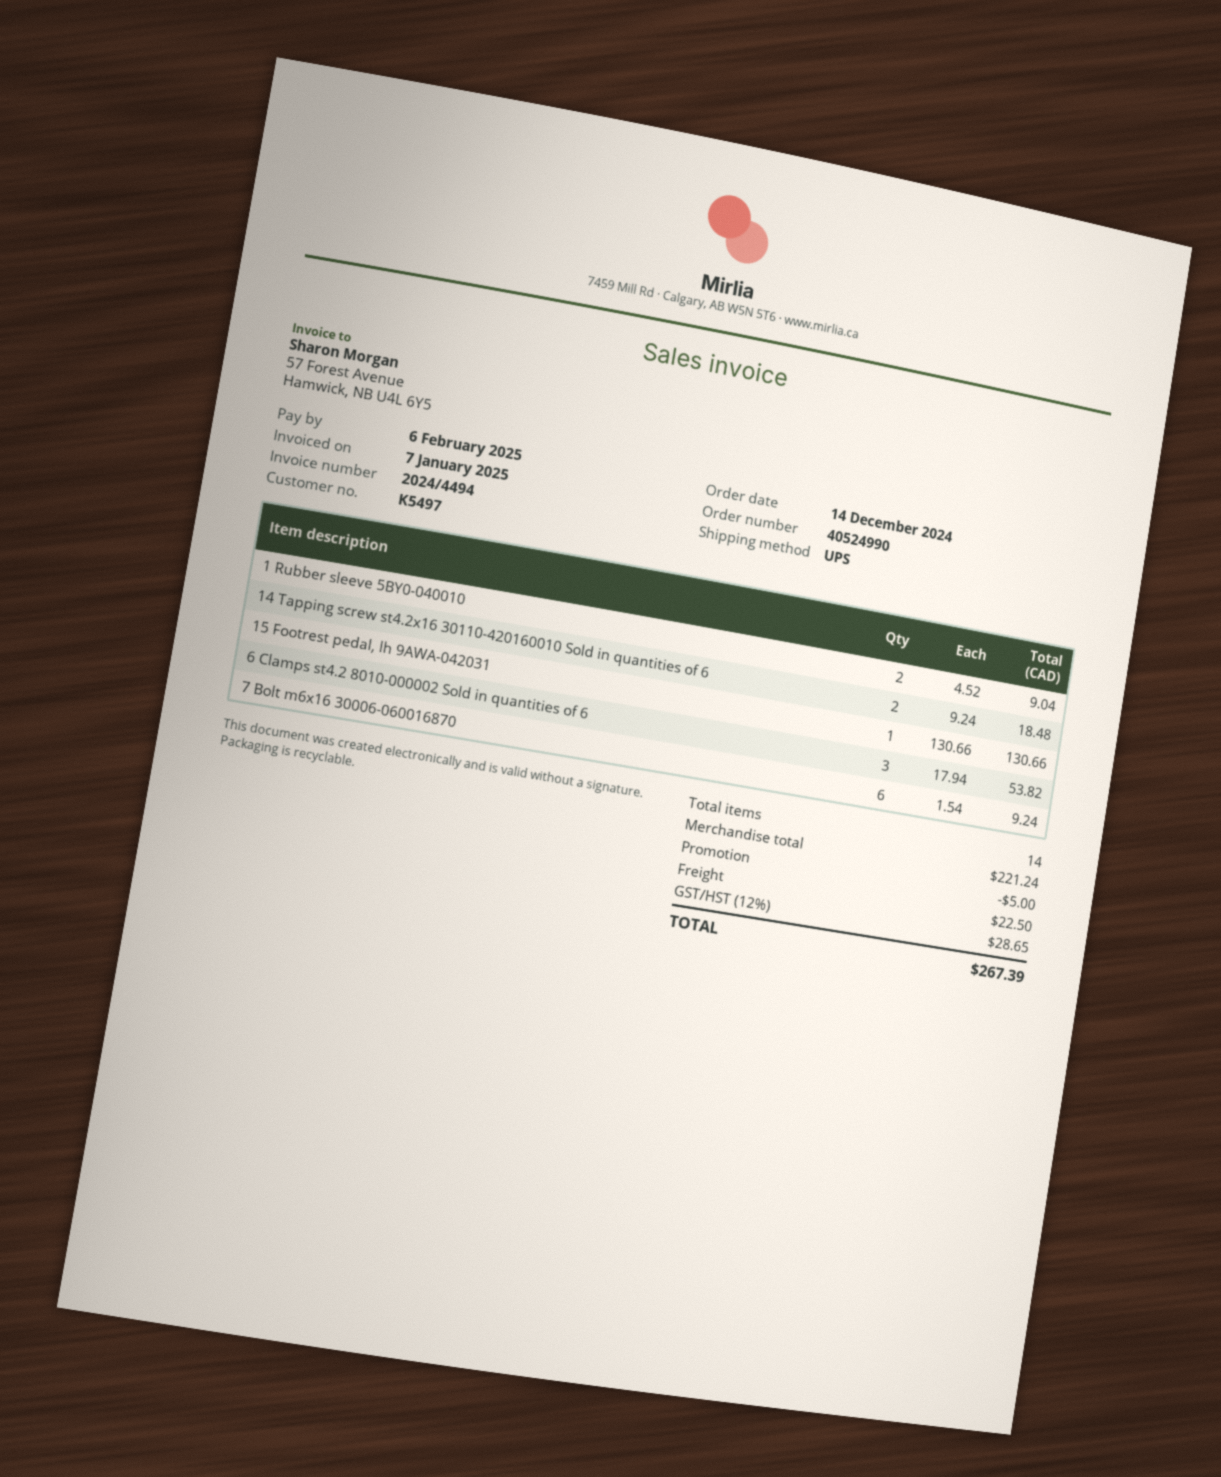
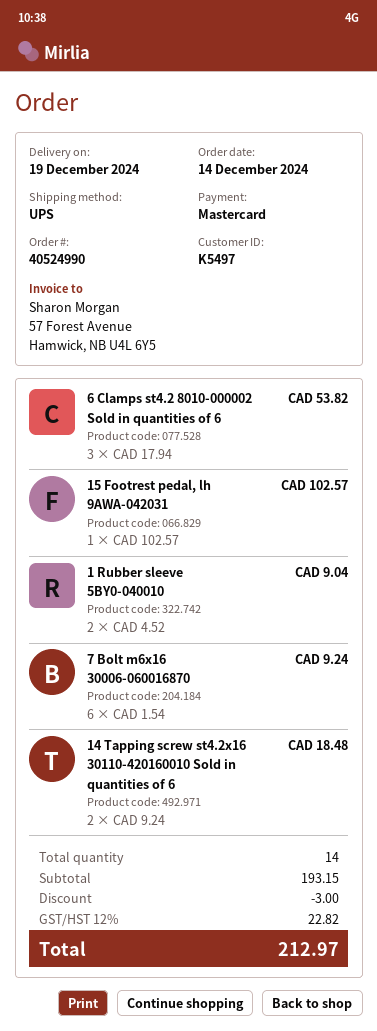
15 Footrest pedal, lh 9AWA-042031: 1 x 130.66 = 130.66 -> 1 x 102.57 = 102.57
subtotal: 221.24 -> 193.15
discount: 5.00 -> 3.00
shipping: 22.50 -> none
tax: 12% = 28.65 -> 12% = 22.82
total: 267.39 -> 212.97

